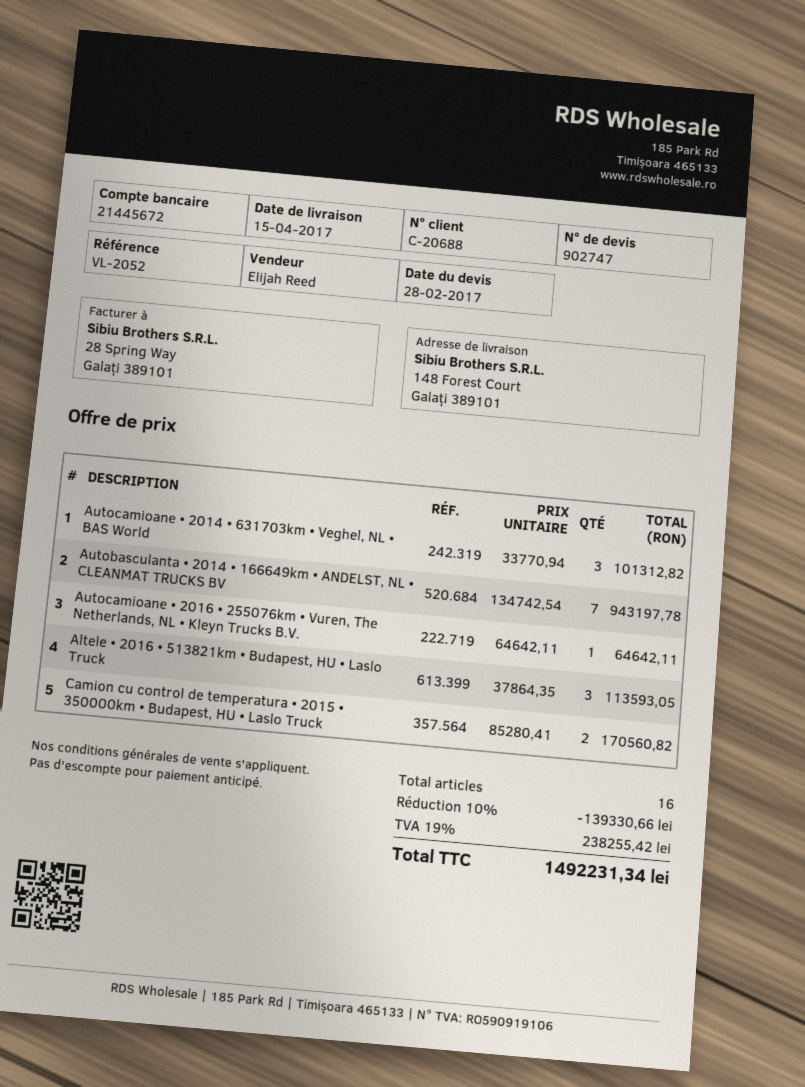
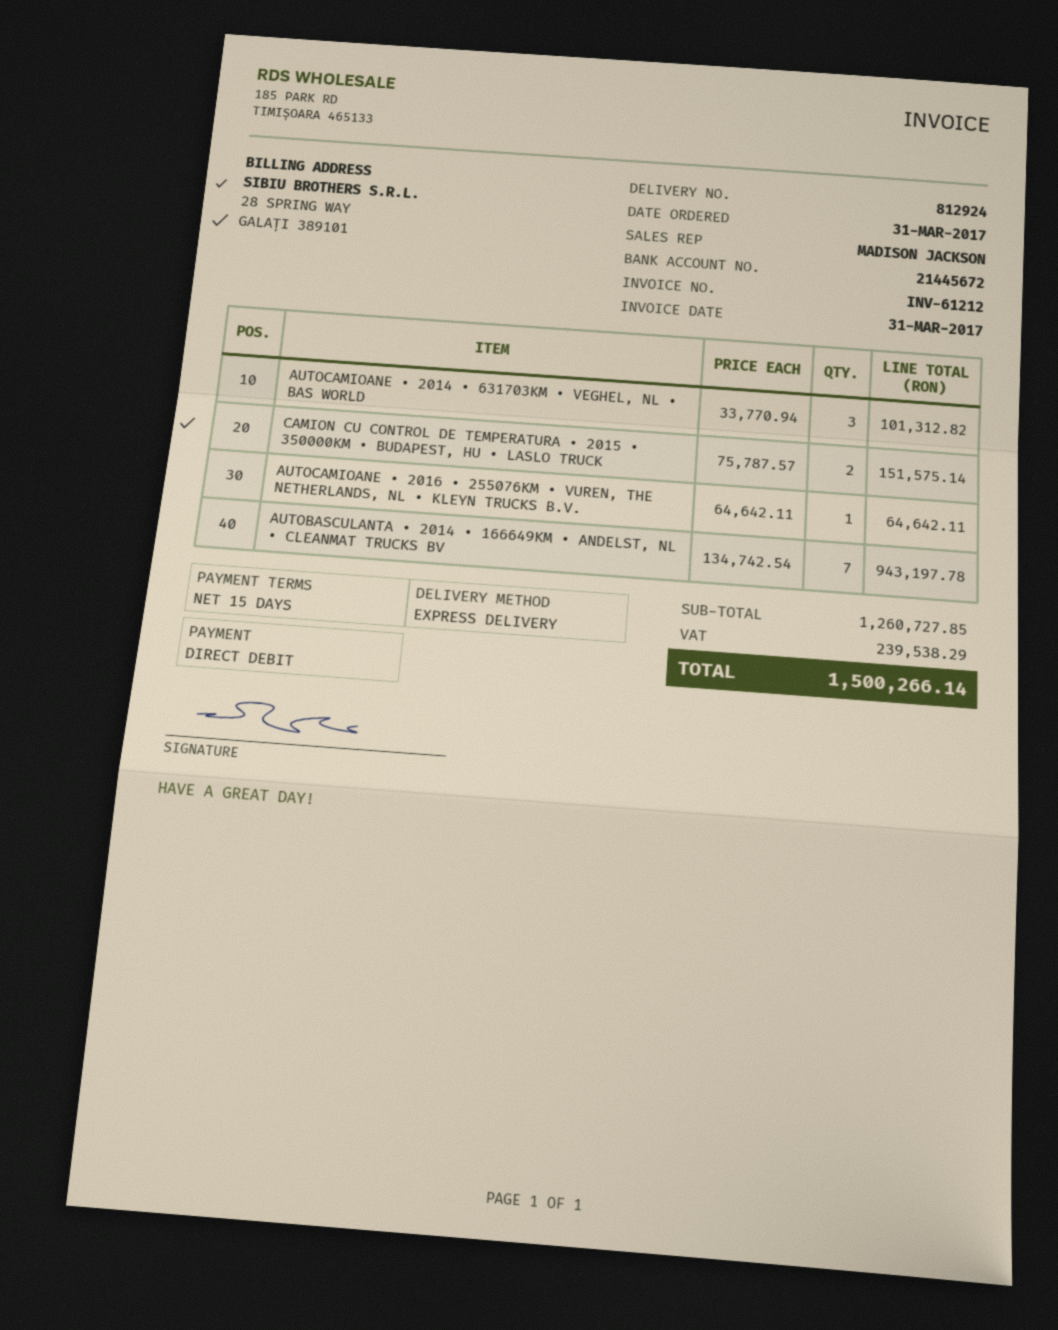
sales rep: Elijah Reed -> MADISON JACKSON
Altele • 2016 • 513821km • Budapest, HU • Laslo Truck: 3 x 37864.35 = 113593.05 -> none
Camion cu control de temperatura • 2015 • 350000km • Budapest, HU • Laslo Truck: 2 x 85280.41 = 170560.82 -> 2 x 75787.57 = 151575.14
discount: 10% = 139330.66 -> none
tax: 238255.42 -> 239538.29
total: 1492231.34 -> 1500266.14

